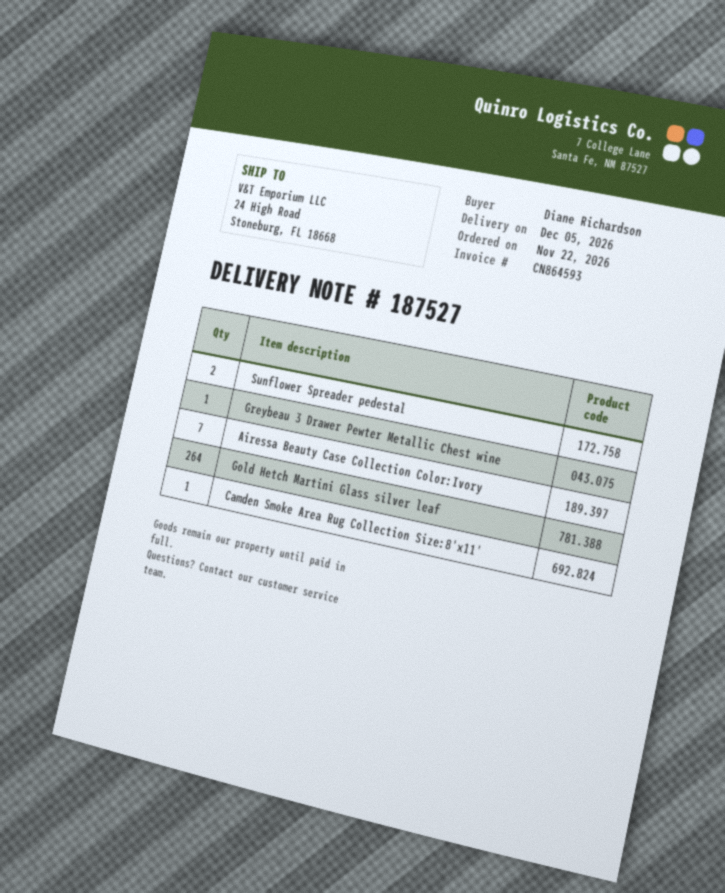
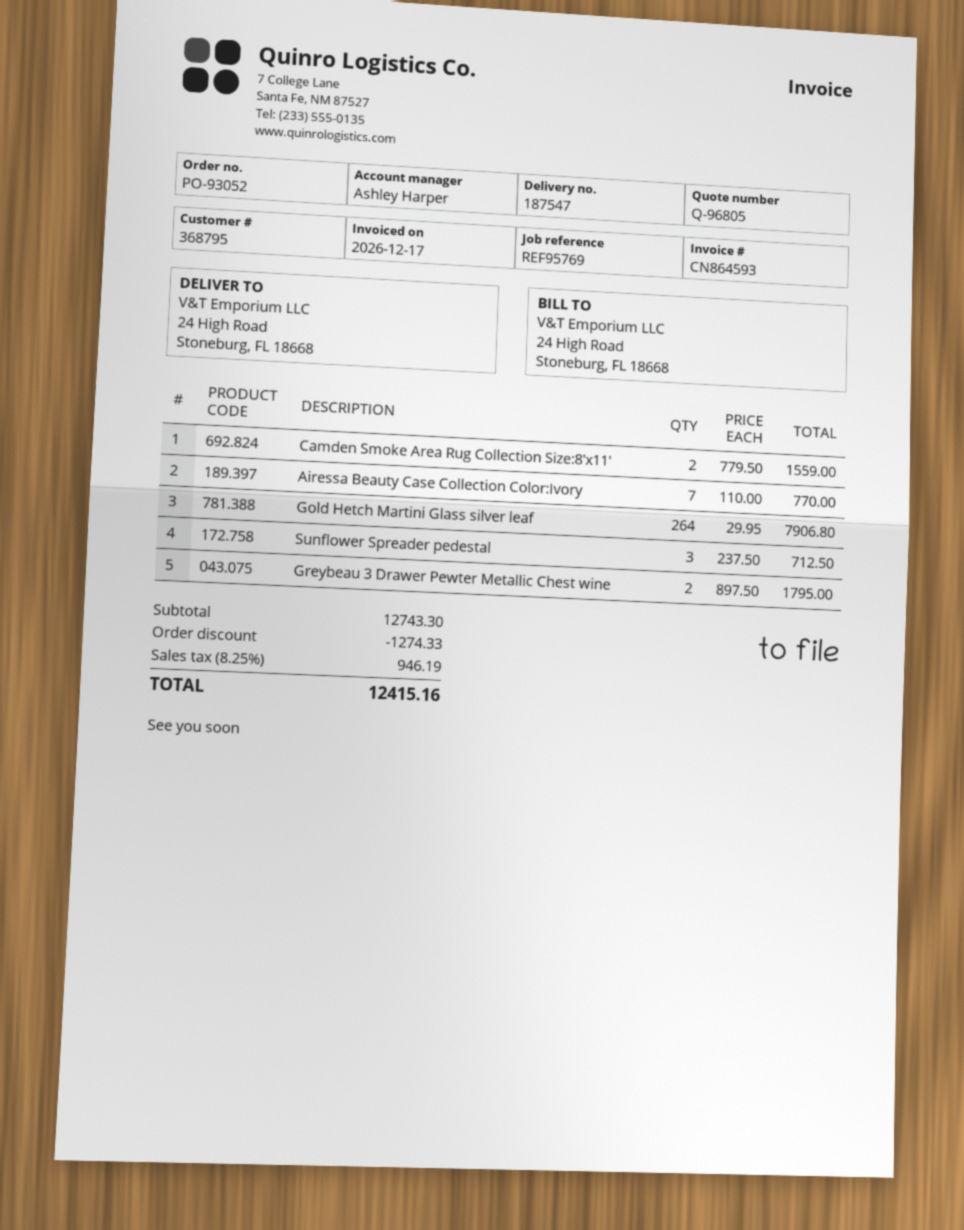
delivery note number: 187527 -> 187547
Sunflower Spreader pedestal: 2 -> 3
Greybeau 3 Drawer Pewter Metallic Chest wine: 1 -> 2
Camden Smoke Area Rug Collection Size:8'x11': 1 -> 2

